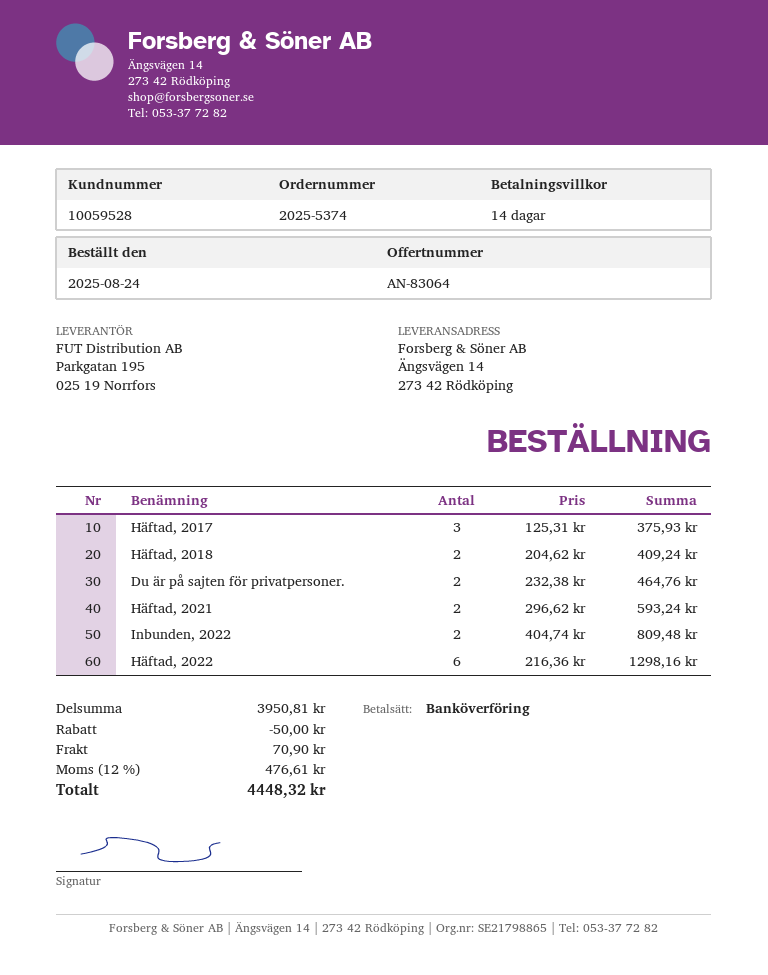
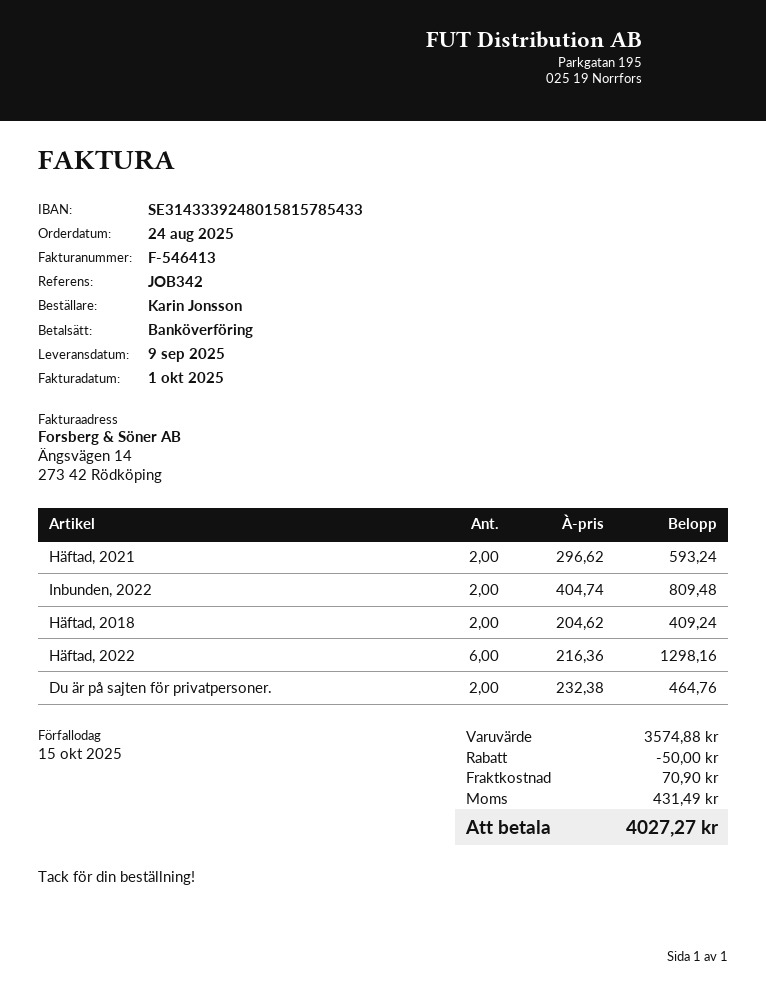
Häftad, 2017: 3 x 125.31 = 375.93 -> none
subtotal: 3950.81 -> 3574.88
tax: 476.61 -> 431.49
total: 4448.32 -> 4027.27

